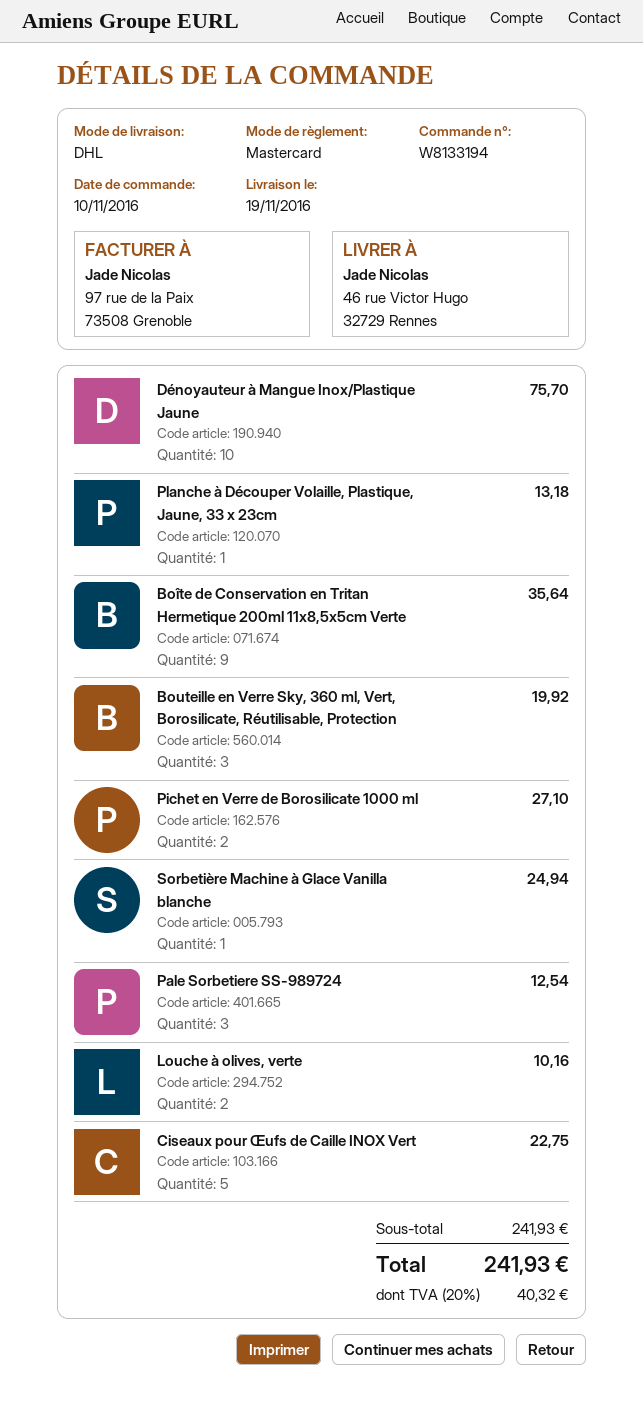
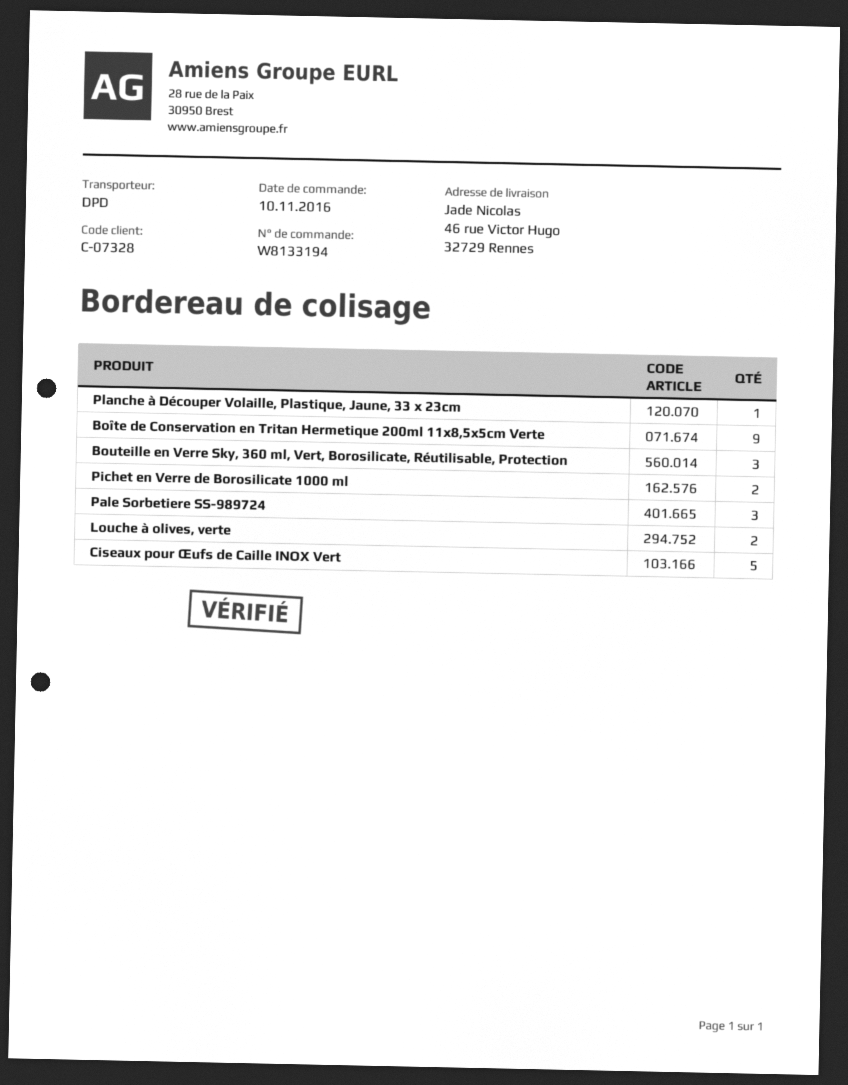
shipping method: DHL -> DPD
Dénoyauteur à Mangue Inox/Plastique Jaune: 10 -> none
Sorbetière Machine à Glace Vanilla blanche: 1 -> none

